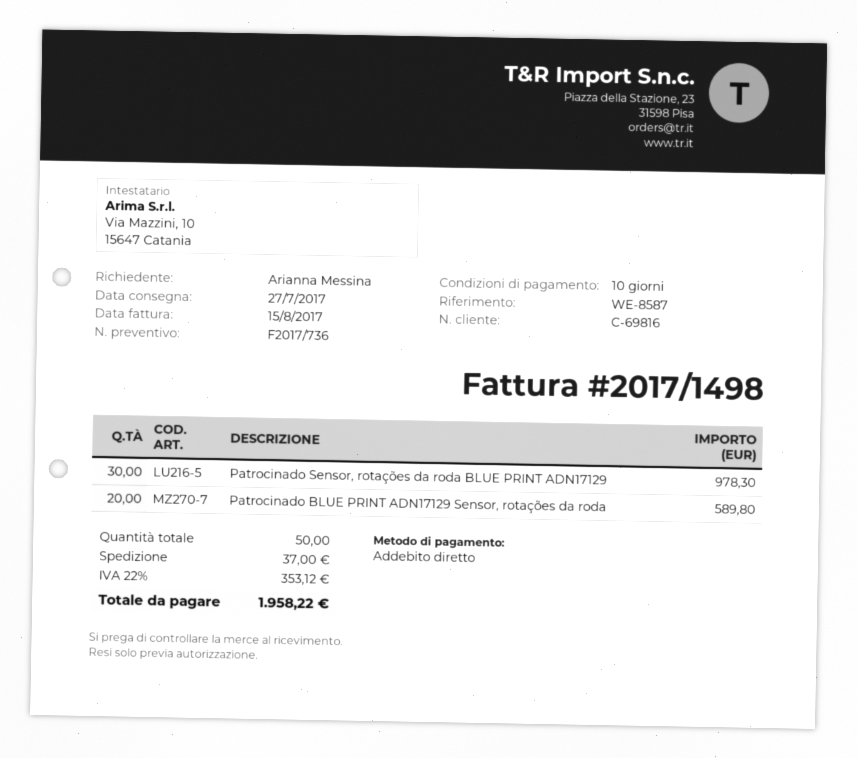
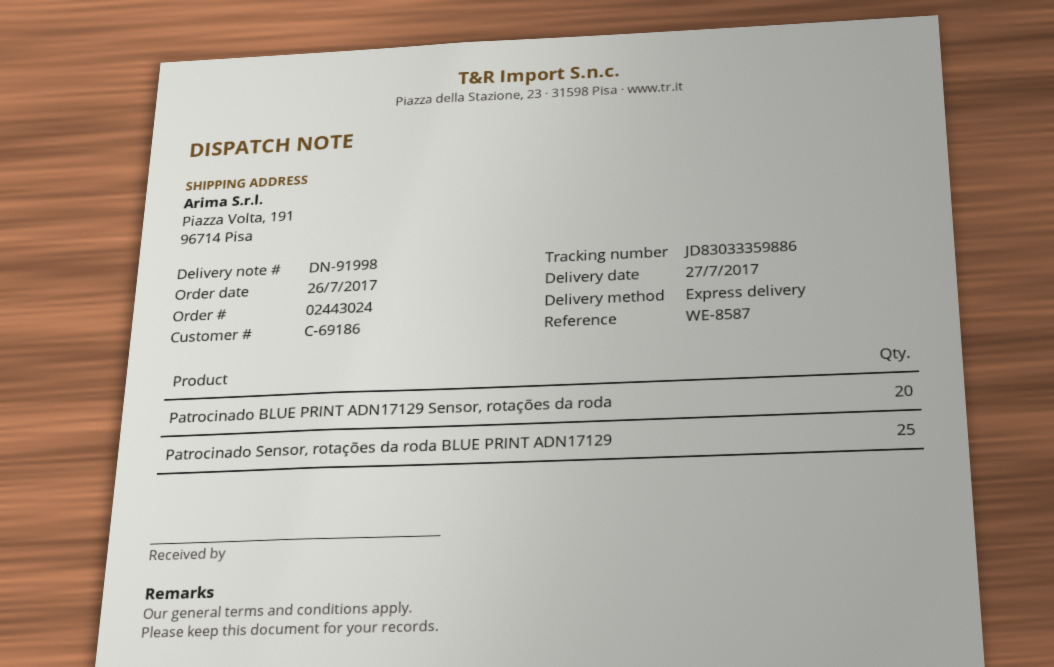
customer number: C-69816 -> C-69186
Patrocinado Sensor, rotações da roda BLUE PRINT ADN17129: 30 -> 25

